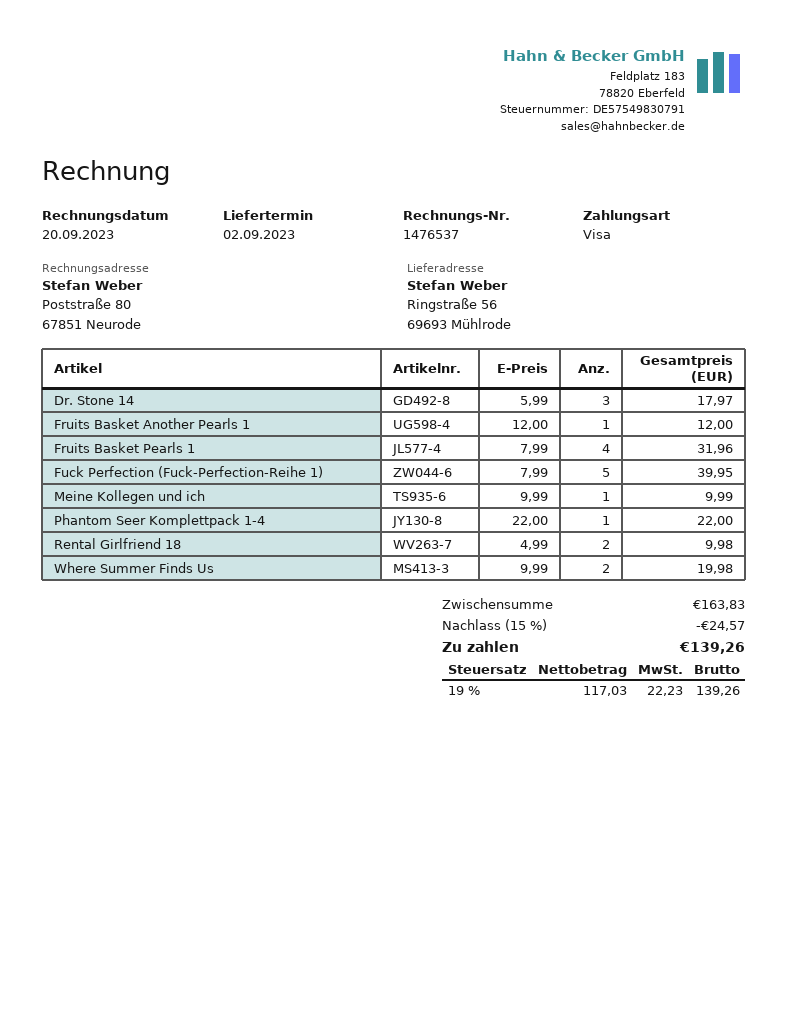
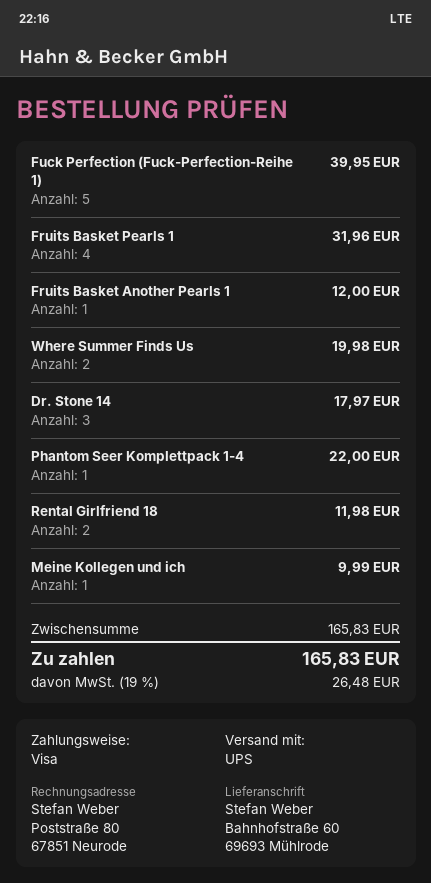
ship to: Ringstraße 56, 69693 Mühlrode -> Bahnhofstraße 60, 69693 Mühlrode
Rental Girlfriend 18: 2 for 9.98 -> 2 for 11.98
subtotal: 163.83 -> 165.83
discount: 15% = 24.57 -> none
tax: 19% = 22.23 -> 19% = 26.48
total: 139.26 -> 165.83

